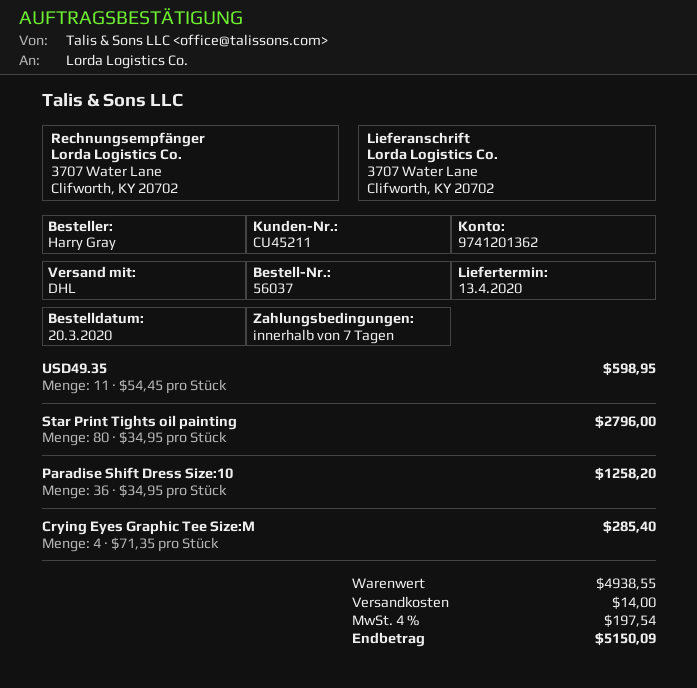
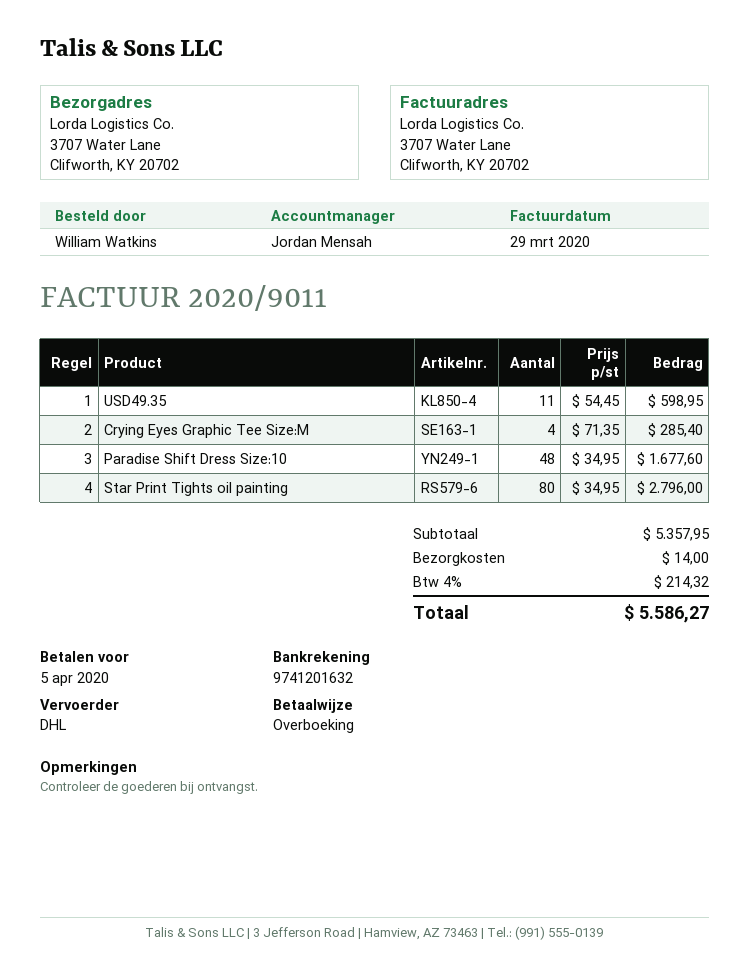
ordered by: Harry Gray -> William Watkins
bank account: 9741201362 -> 9741201632
Paradise Shift Dress Size:10: 36 x 34.95 = 1258.20 -> 48 x 34.95 = 1677.60
subtotal: 4938.55 -> 5357.95
tax: 4% = 197.54 -> 4% = 214.32
total: 5150.09 -> 5586.27

